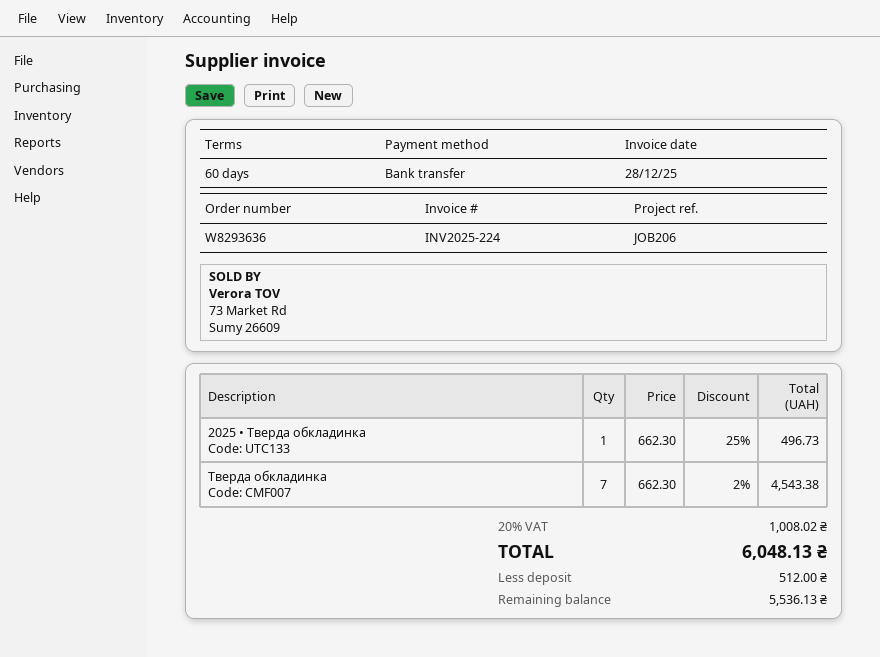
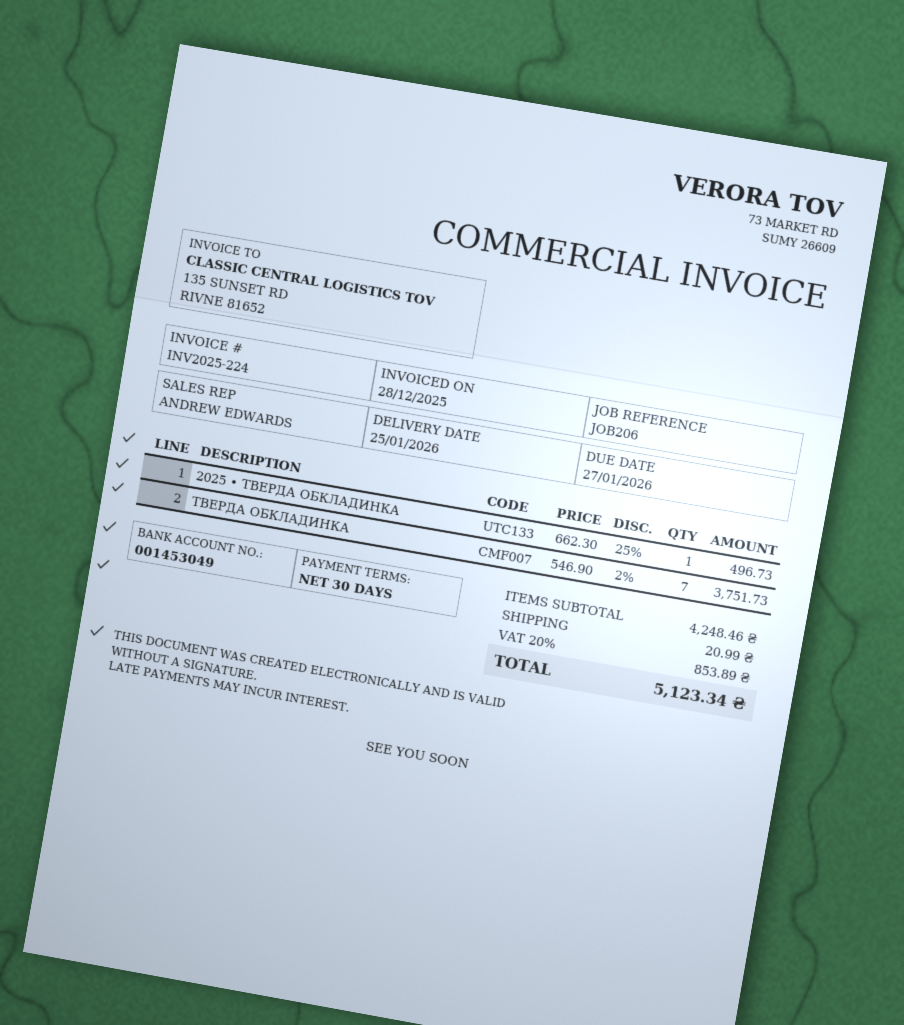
payment terms: 60 days -> 30 days
Тверда обкладинка: 7 x 662.30 - 2% = 4543.38 -> 7 x 546.90 - 2% = 3751.73
shipping: none -> 20.99
tax: 20% = 1008.02 -> 20% = 853.89
total: 6048.13 -> 5123.34

